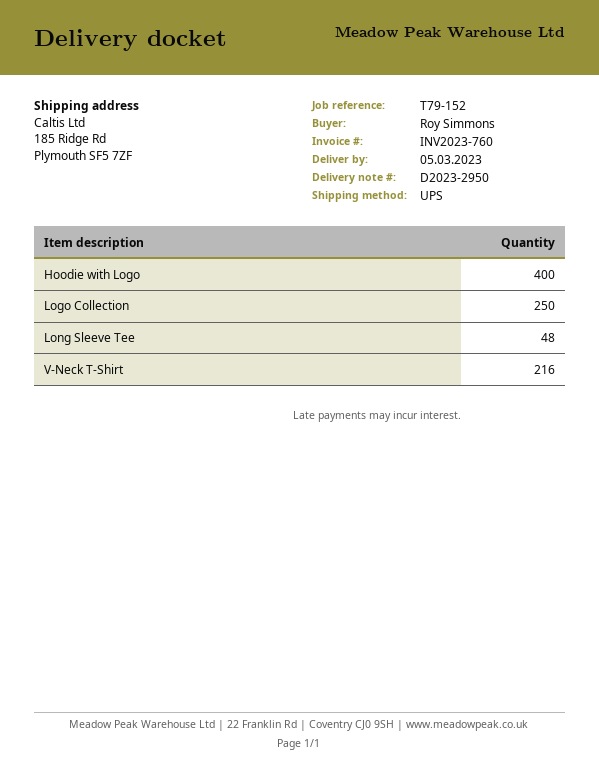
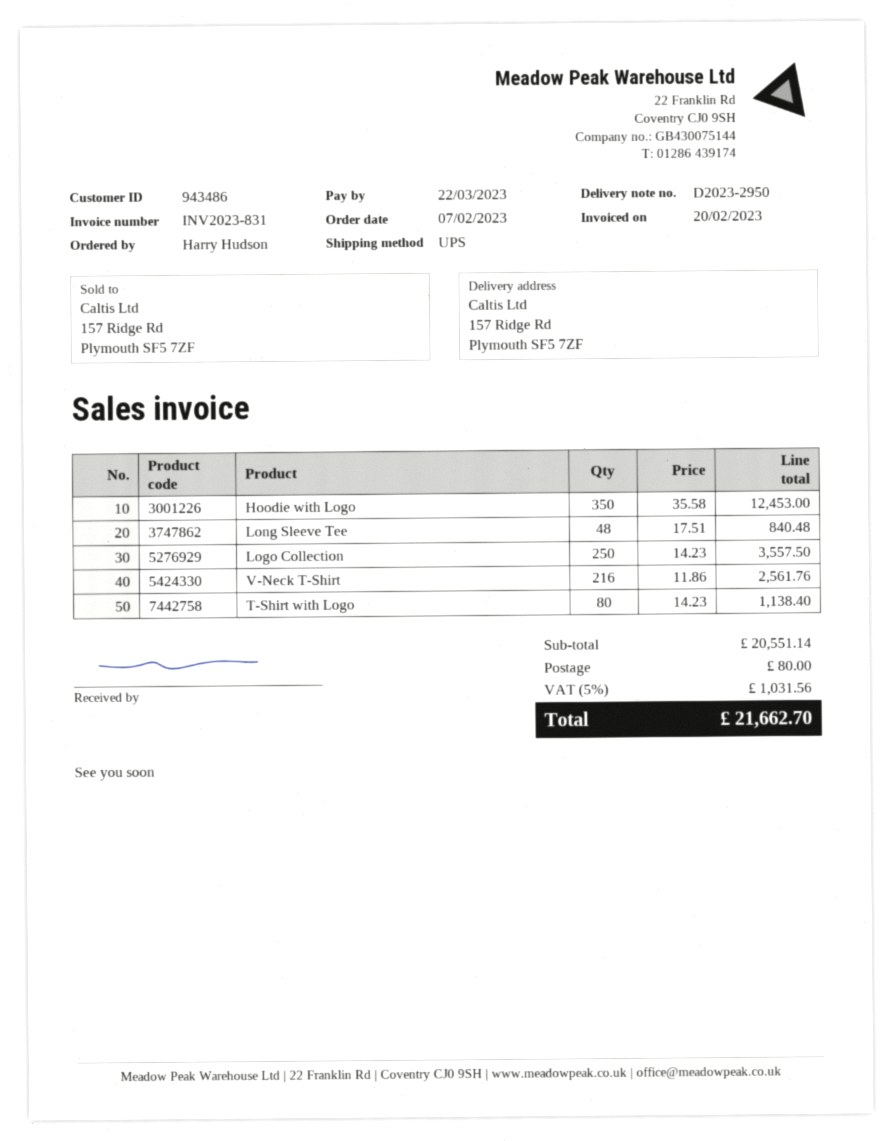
invoice number: INV2023-760 -> INV2023-831
ordered by: Roy Simmons -> Harry Hudson
ship to: 185 Ridge Rd, Plymouth SF5 7ZF -> 157 Ridge Rd, Plymouth SF5 7ZF
Hoodie with Logo: 400 -> 350
T-Shirt with Logo: none -> 80

